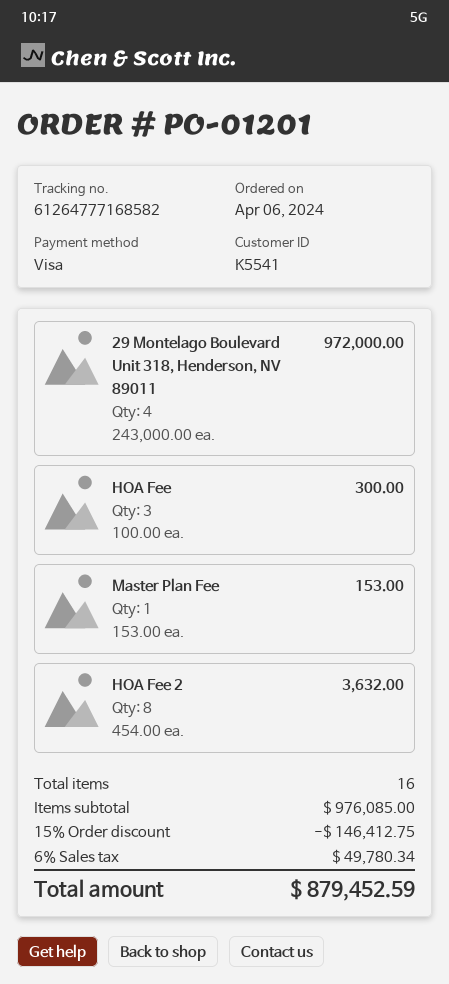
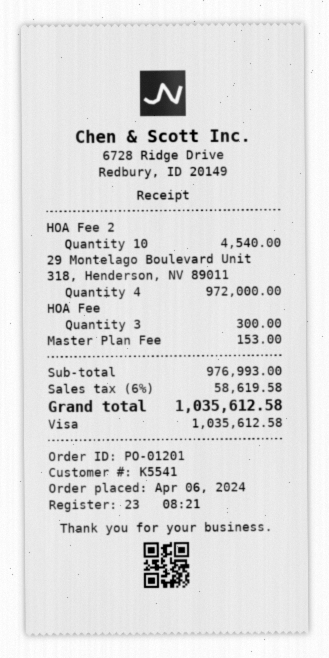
HOA Fee 2: 8 for 3632.00 -> 10 for 4540.00
subtotal: 976085.00 -> 976993.00
discount: 15% = 146412.75 -> none
tax: 6% = 49780.34 -> 6% = 58619.58
total: 879452.59 -> 1035612.58

